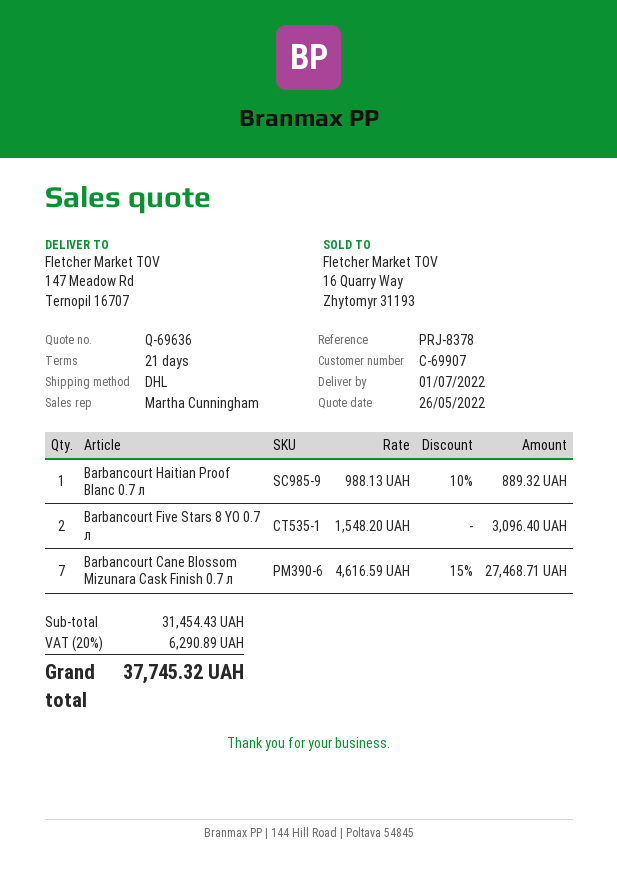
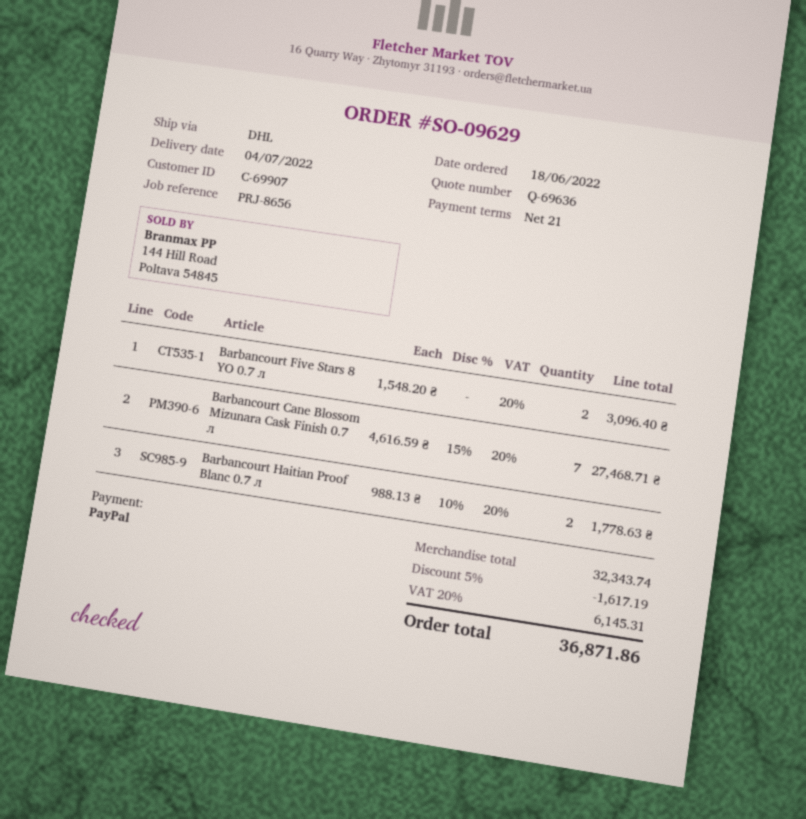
delivery date: 2022-07-01 -> 2022-07-04
reference: PRJ-8378 -> PRJ-8656
Barbancourt Haitian Proof Blanc 0.7 л: 1 x 988.13 - 10% = 889.32 -> 2 x 988.13 - 10% = 1778.63
subtotal: 31454.43 -> 32343.74
discount: none -> 5% = 1617.19
tax: 20% = 6290.89 -> 20% = 6145.31
total: 37745.32 -> 36871.86

